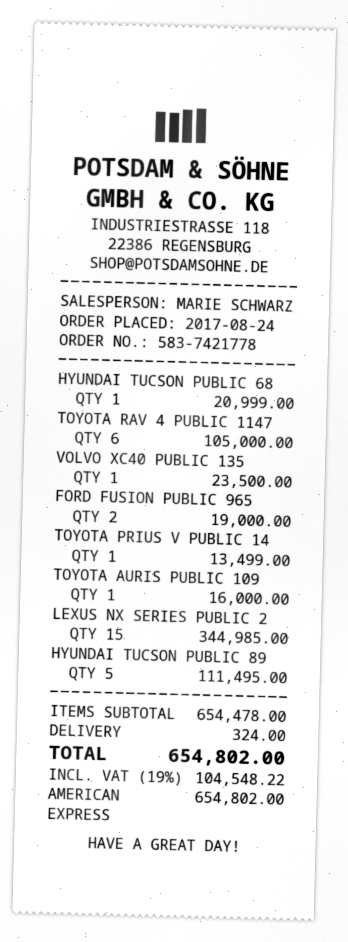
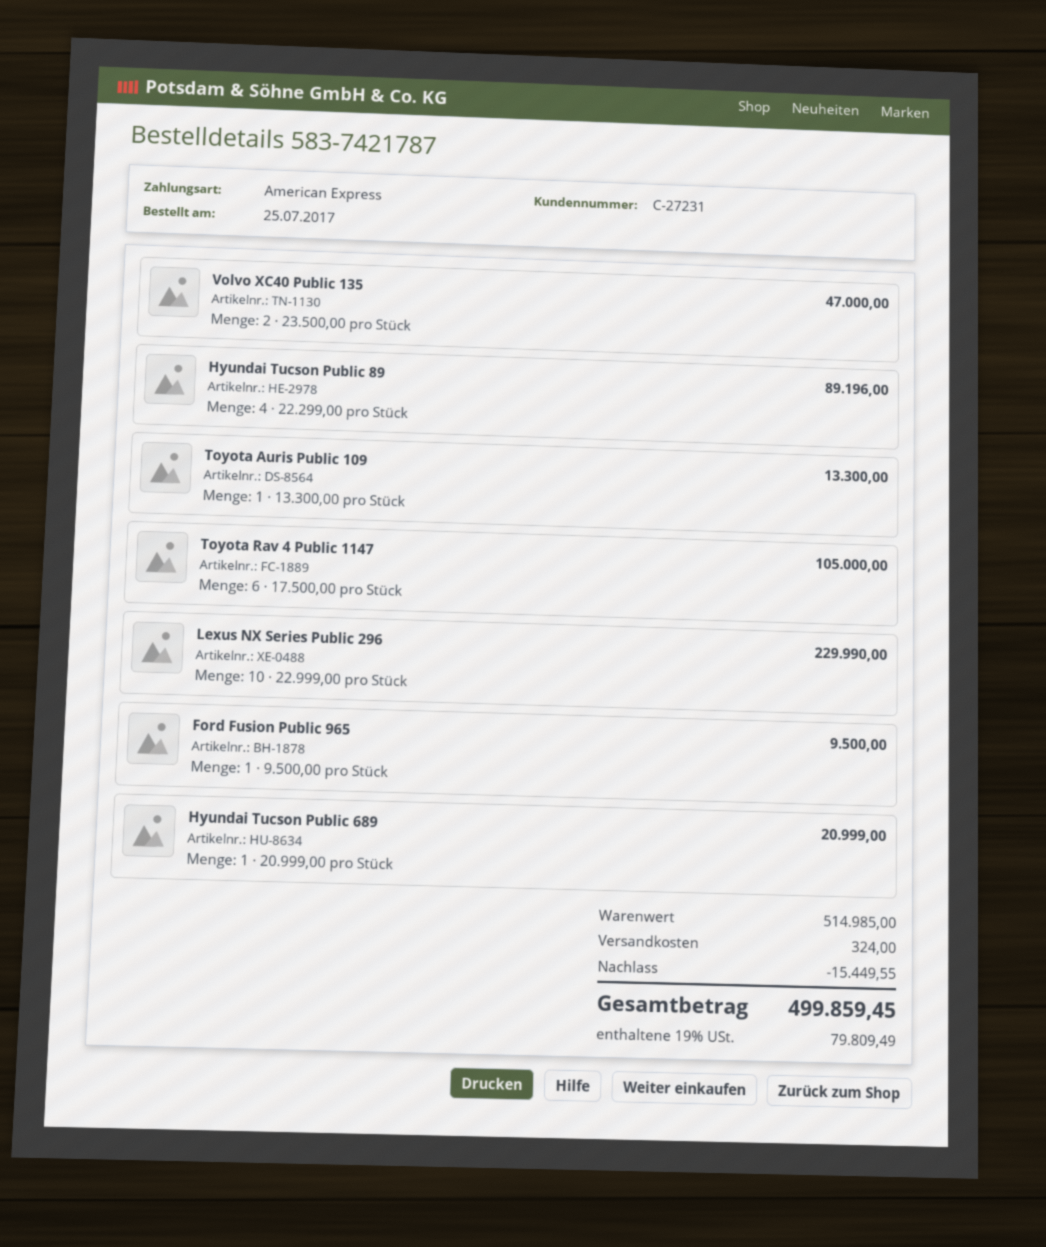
order number: 583-7421778 -> 583-7421787
order date: 2017-08-24 -> 2017-07-25
VOLVO XC40 PUBLIC 135: 1 for 23500.00 -> 2 for 47000.00
FORD FUSION PUBLIC 965: 2 for 19000.00 -> 1 for 9500.00
TOYOTA PRIUS V PUBLIC 14: 1 for 13499.00 -> none
TOYOTA AURIS PUBLIC 109: 1 for 16000.00 -> 1 for 13300.00
LEXUS NX SERIES PUBLIC 2: 15 for 344985.00 -> 10 for 229990.00
HYUNDAI TUCSON PUBLIC 89: 5 for 111495.00 -> 4 for 89196.00
subtotal: 654478.00 -> 514985.00
discount: none -> 15449.55
tax: 19% = 104548.22 -> 19% = 79809.49
total: 654802.00 -> 499859.45

